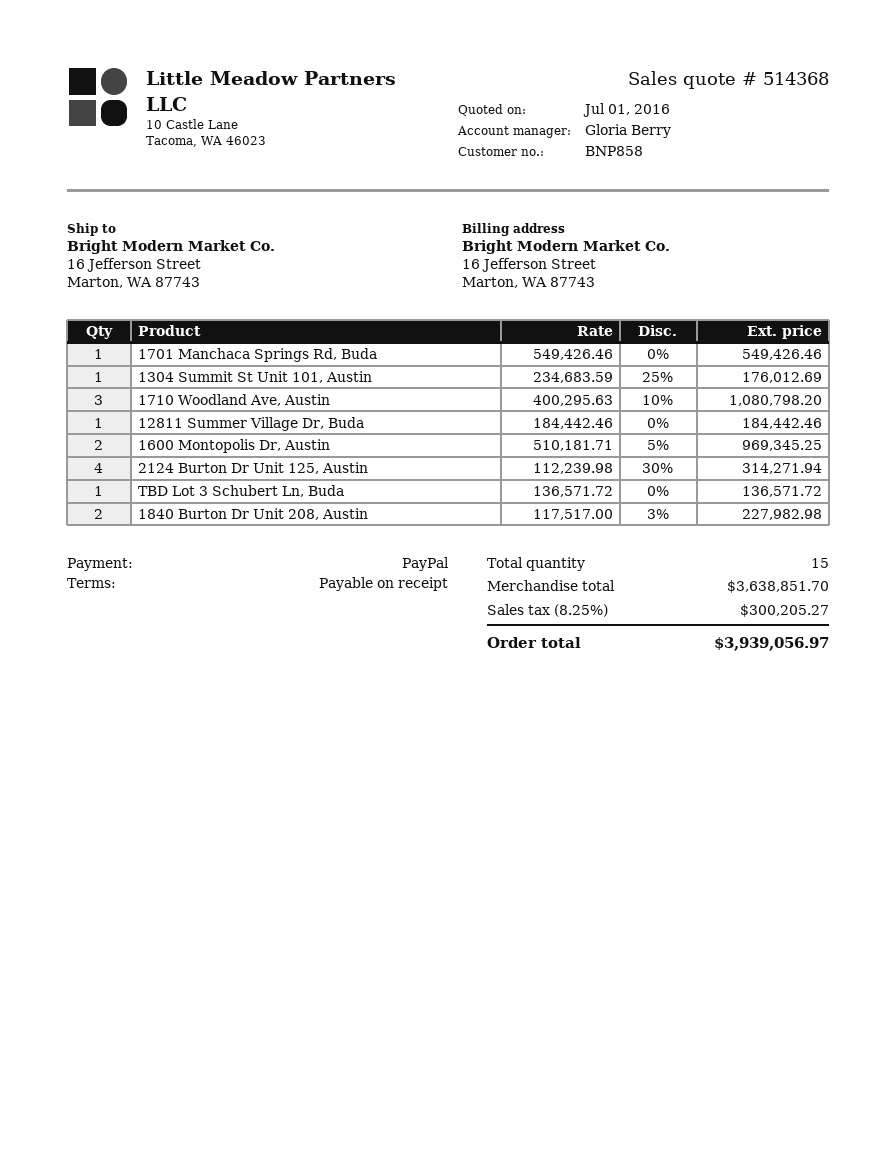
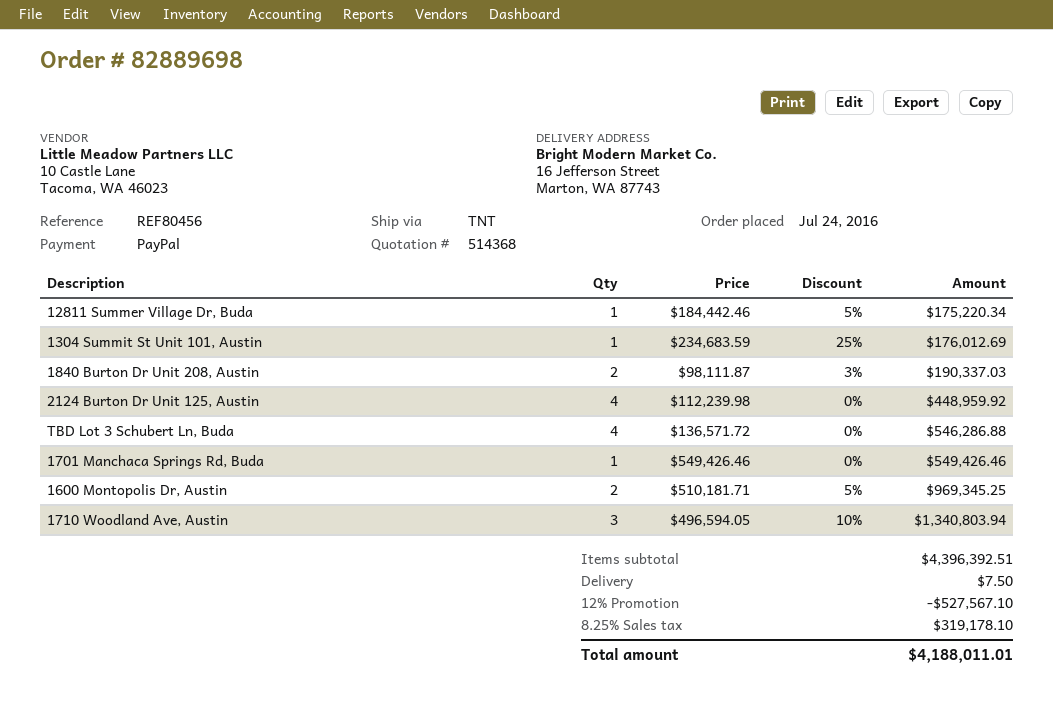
1710 Woodland Ave, Austin: 3 x 400295.63 - 10% = 1080798.20 -> 3 x 496594.05 - 10% = 1340803.94
12811 Summer Village Dr, Buda: 1 x 184442.46 = 184442.46 -> 1 x 184442.46 - 5% = 175220.34
2124 Burton Dr Unit 125, Austin: 4 x 112239.98 - 30% = 314271.94 -> 4 x 112239.98 = 448959.92
TBD Lot 3 Schubert Ln, Buda: 1 x 136571.72 = 136571.72 -> 4 x 136571.72 = 546286.88
1840 Burton Dr Unit 208, Austin: 2 x 117517.00 - 3% = 227982.98 -> 2 x 98111.87 - 3% = 190337.03
subtotal: 3638851.70 -> 4396392.51
discount: none -> 12% = 527567.10
shipping: none -> 7.50
tax: 8.25% = 300205.27 -> 8.25% = 319178.10
total: 3939056.97 -> 4188011.01

